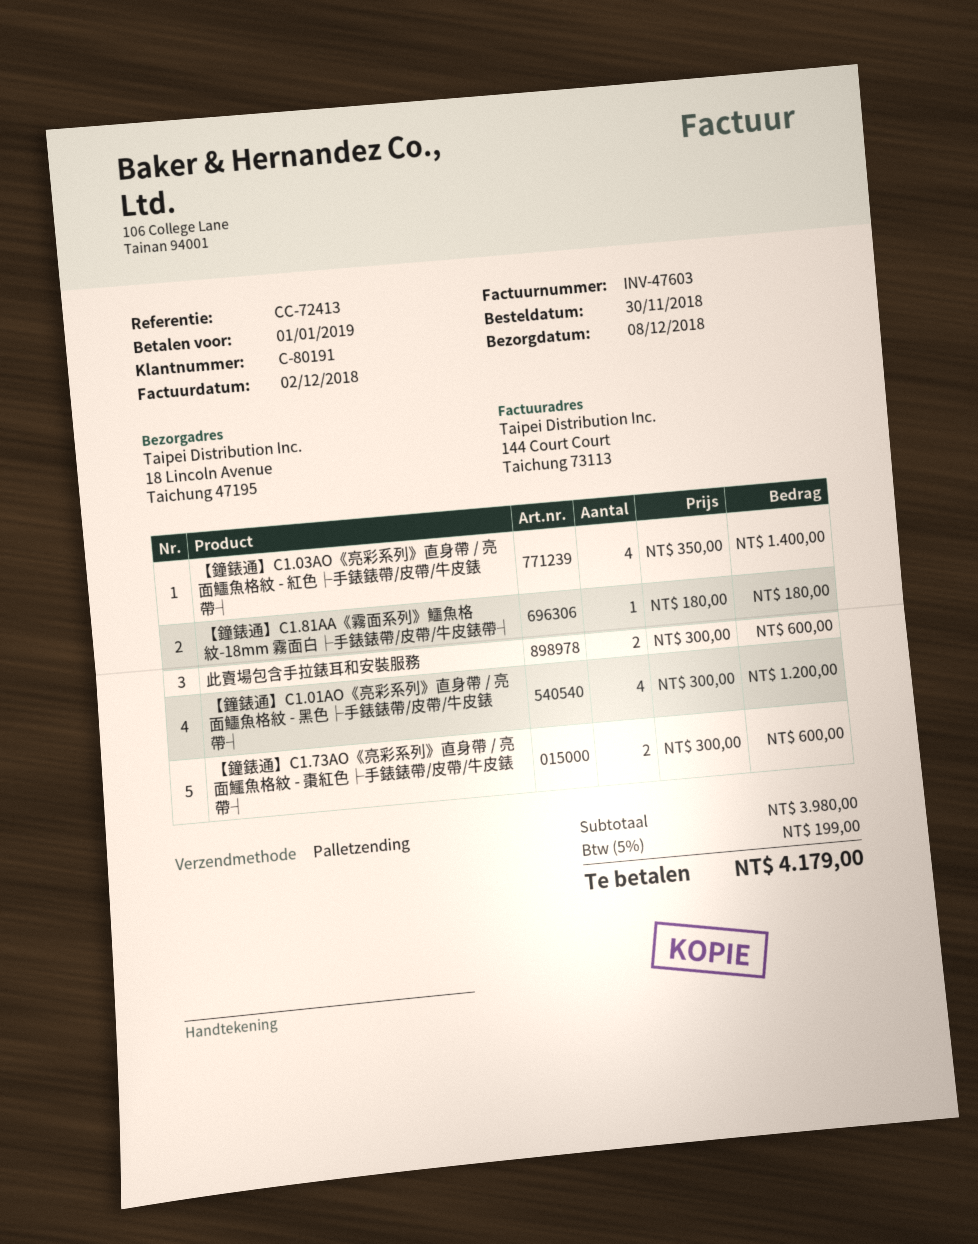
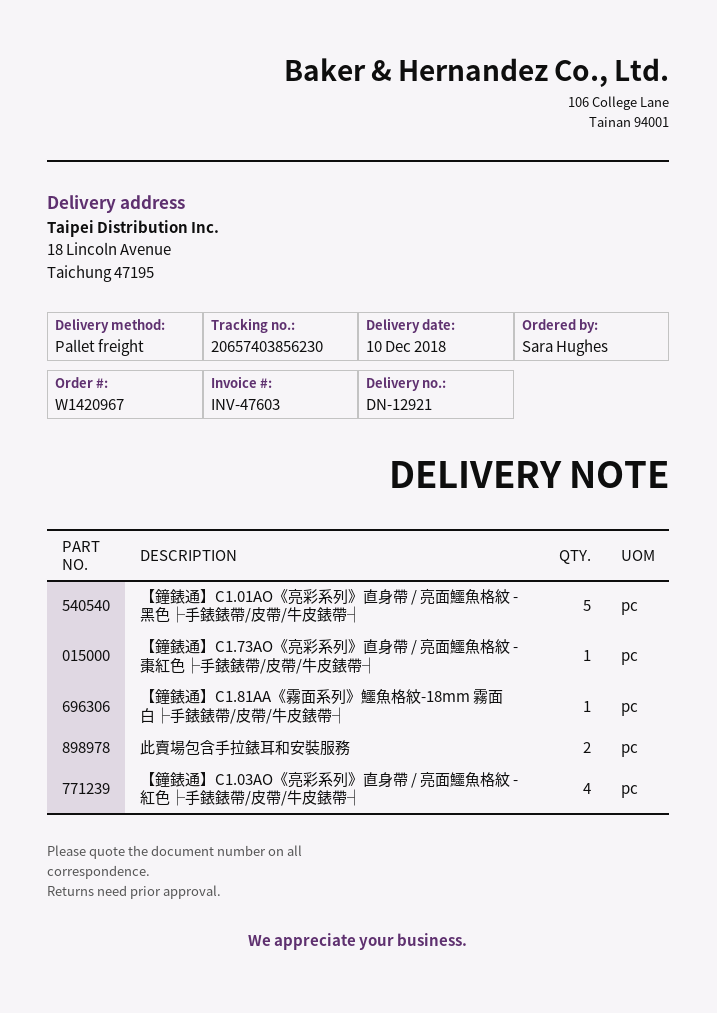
delivery date: 2018-12-08 -> 2018-12-10
【鐘錶通】C1.01AO《亮彩系列》直身帶 / 亮面鱷魚格紋 - 黑色├手錶錶帶/皮帶/牛皮錶帶┤: 4 -> 5
【鐘錶通】C1.73AO《亮彩系列》直身帶 / 亮面鱷魚格紋 - 棗紅色├手錶錶帶/皮帶/牛皮錶帶┤: 2 -> 1

